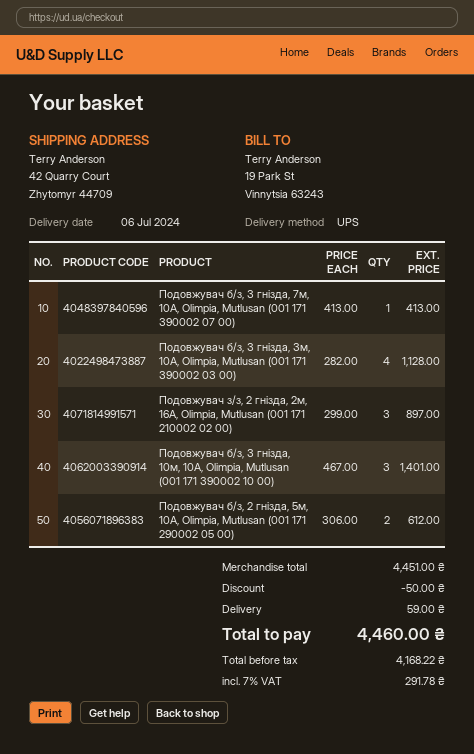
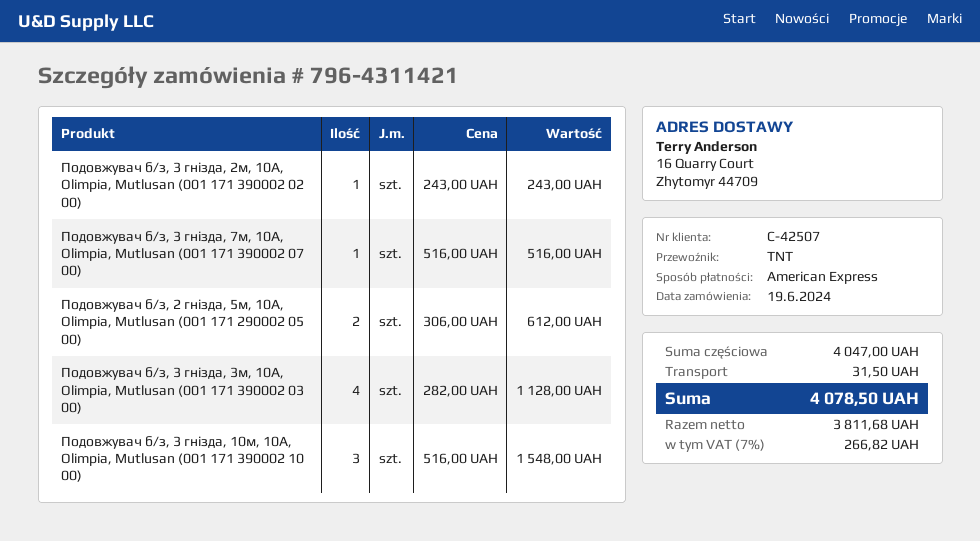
shipping method: UPS -> TNT
ship to: 42 Quarry Court, Zhytomyr 44709 -> 16 Quarry Court, Zhytomyr 44709
Подовжувач б/з, 3 гнізда, 7м, 10А, Olimpia, Mutlusan (001 171 390002 07 00): 1 x 413.00 = 413.00 -> 1 x 516.00 = 516.00
Подовжувач з/з, 2 гнізда, 2м, 16А, Olimpia, Mutlusan (001 171 210002 02 00): 3 x 299.00 = 897.00 -> none
Подовжувач б/з, 3 гнізда, 10м, 10А, Olimpia, Mutlusan (001 171 390002 10 00): 3 x 467.00 = 1401.00 -> 3 x 516.00 = 1548.00
Подовжувач б/з, 3 гнізда, 2м, 10А, Olimpia, Mutlusan (001 171 390002 02 00): none -> 1 x 243.00 = 243.00
subtotal: 4451.00 -> 4047.00
discount: 50.00 -> none
shipping: 59.00 -> 31.50
net: 4168.22 -> 3811.68
tax: 7% = 291.78 -> 7% = 266.82
total: 4460.00 -> 4078.50

